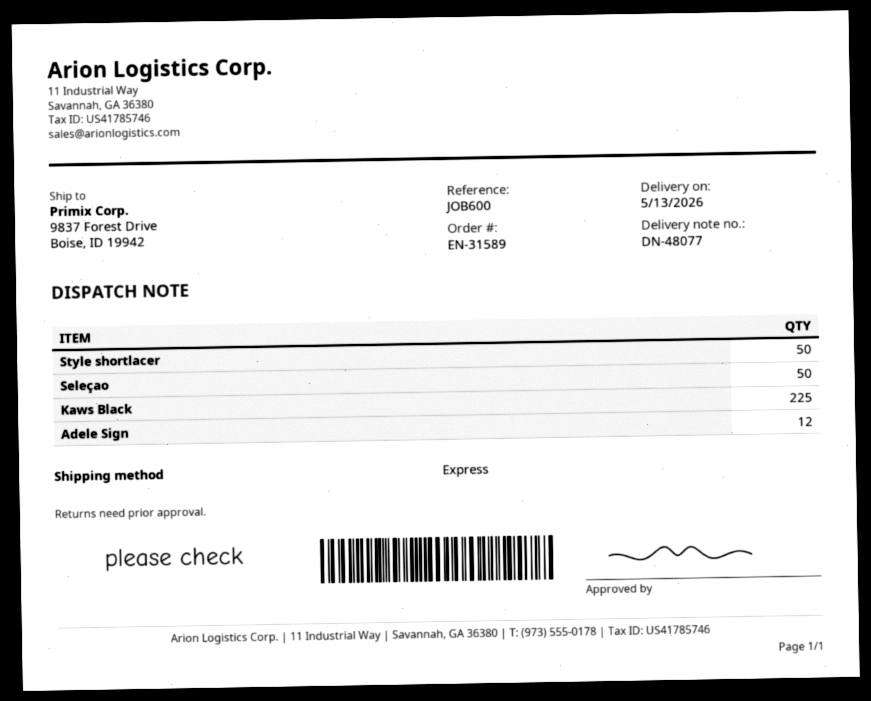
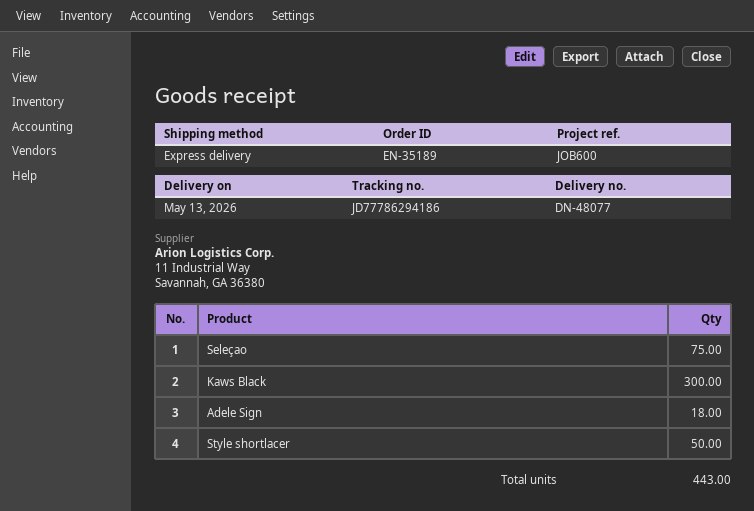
order number: EN-31589 -> EN-35189
Seleçao: 50 -> 75
Kaws Black: 225 -> 300
Adele Sign: 12 -> 18

